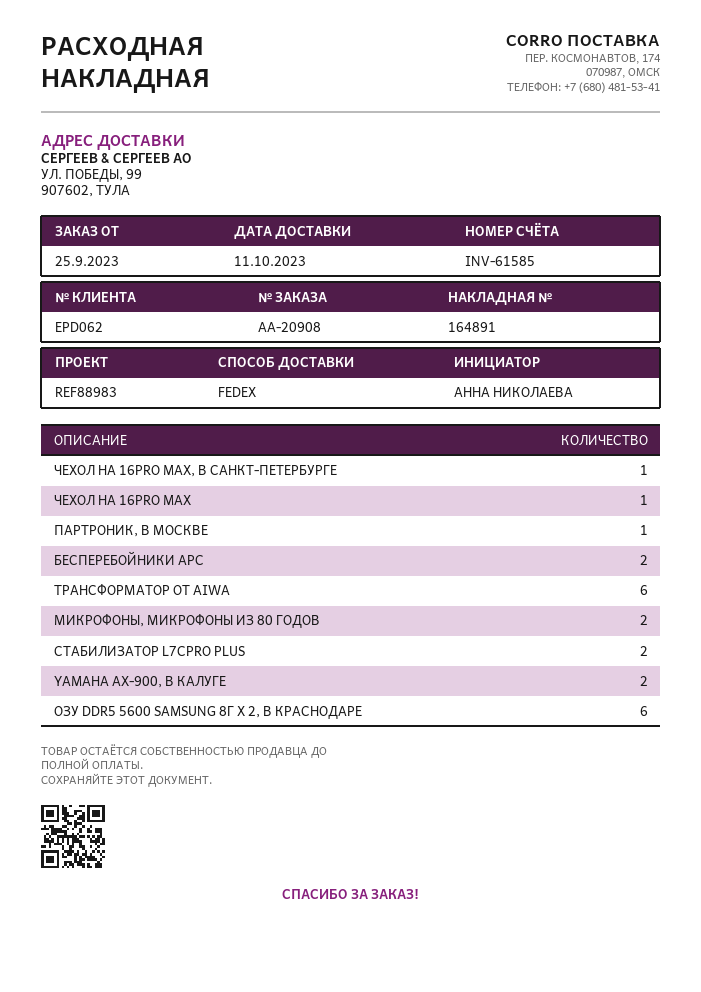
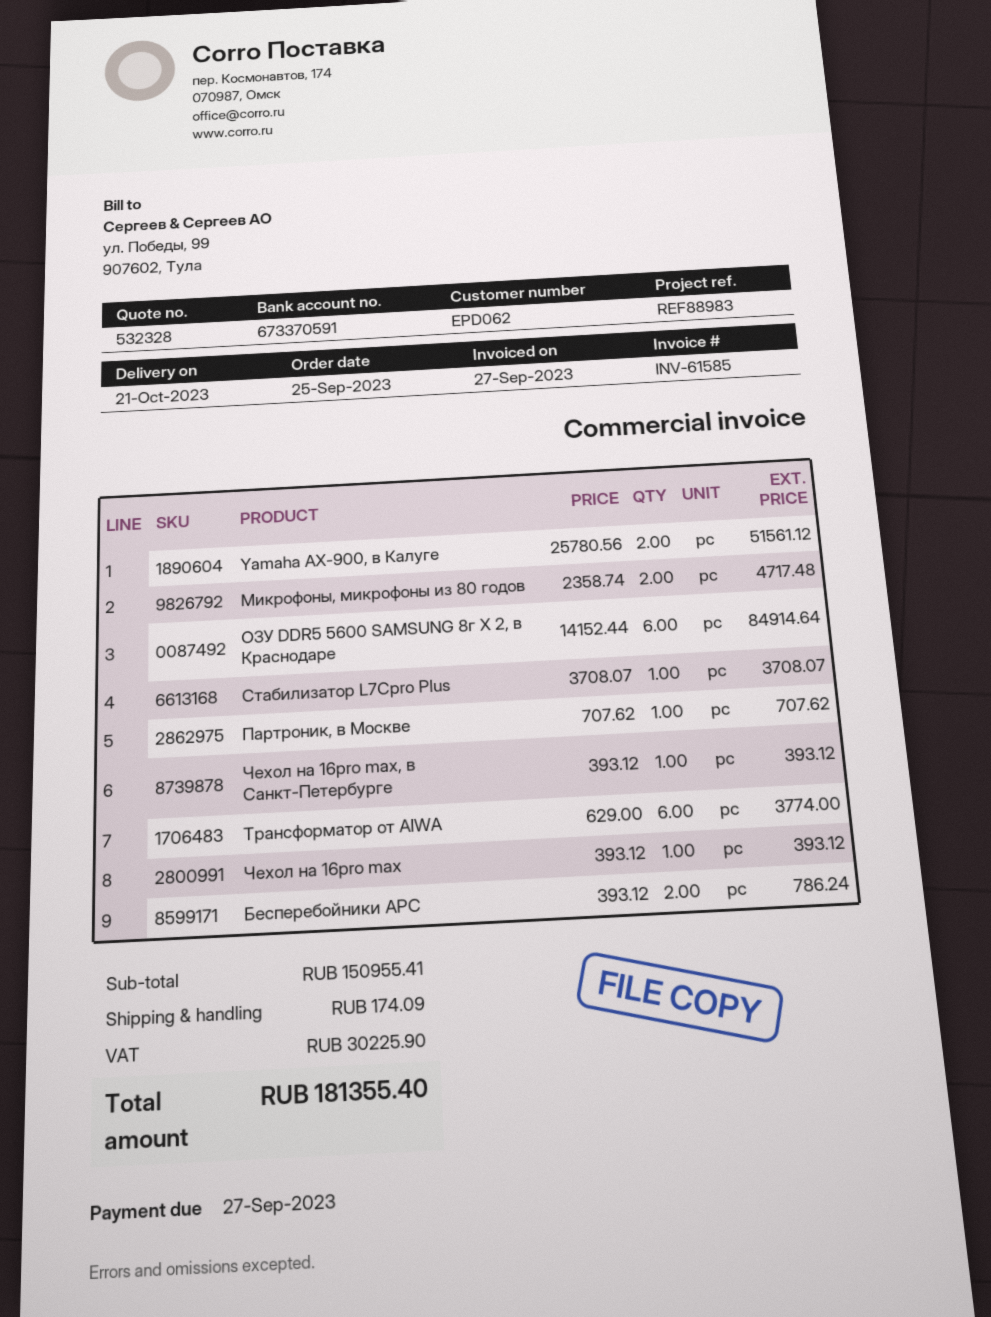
delivery date: 2023-10-11 -> 2023-10-21
СТАБИЛИЗАТОР L7CPRO PLUS: 2 -> 1

